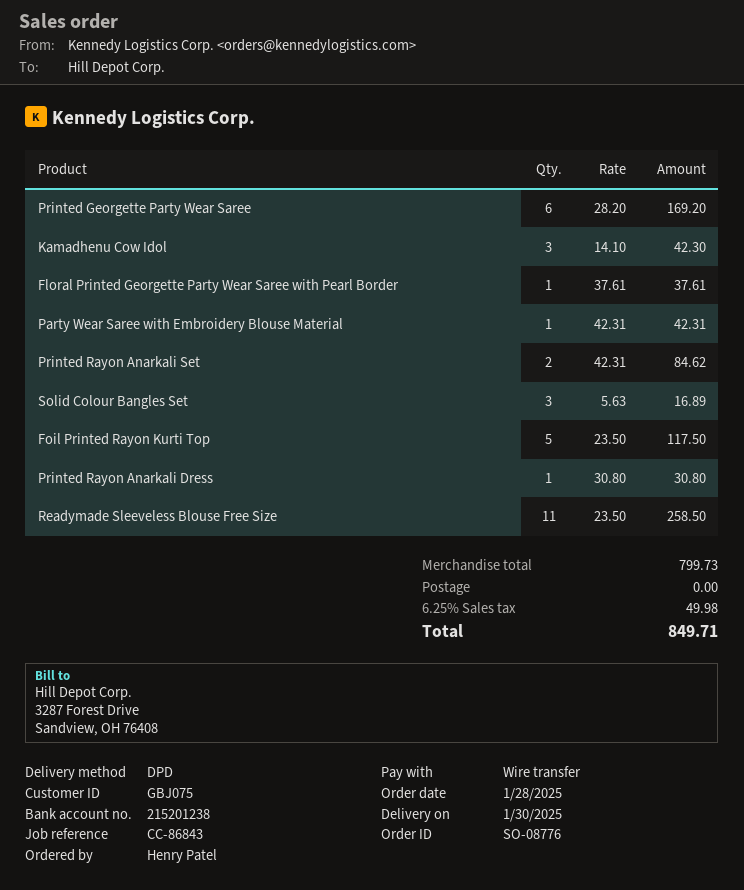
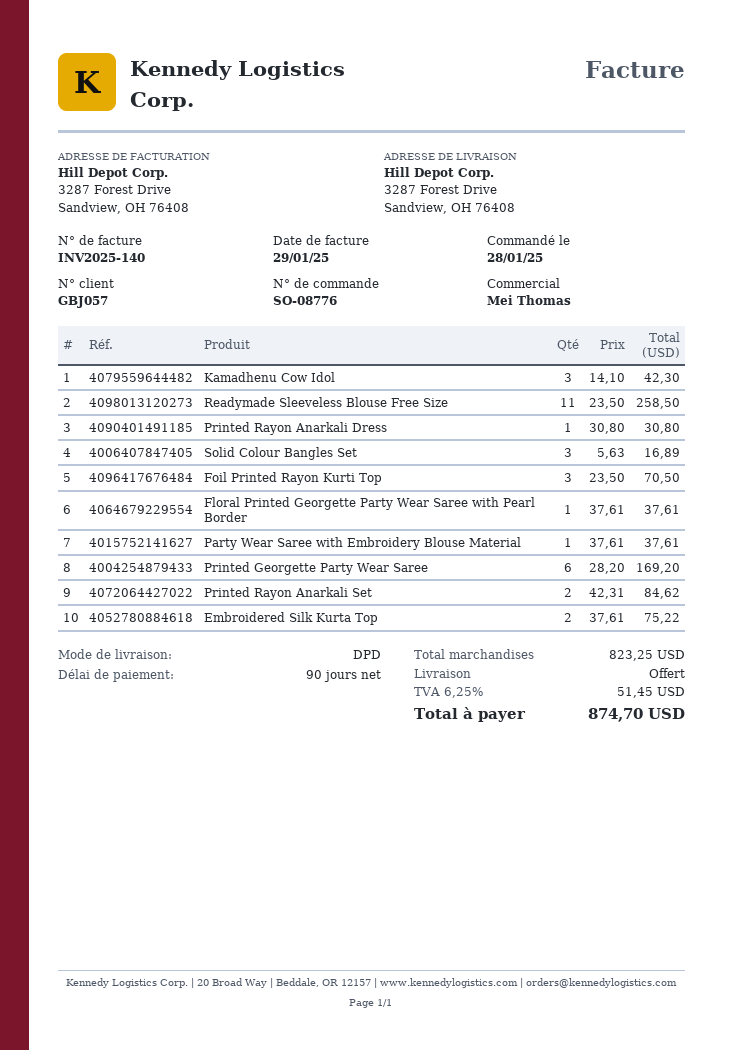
customer number: GBJ075 -> GBJ057
Party Wear Saree with Embroidery Blouse Material: 1 x 42.31 = 42.31 -> 1 x 37.61 = 37.61
Foil Printed Rayon Kurti Top: 5 x 23.50 = 117.50 -> 3 x 23.50 = 70.50
Embroidered Silk Kurta Top: none -> 2 x 37.61 = 75.22
subtotal: 799.73 -> 823.25
tax: 6.25% = 49.98 -> 6.25% = 51.45
total: 849.71 -> 874.70

